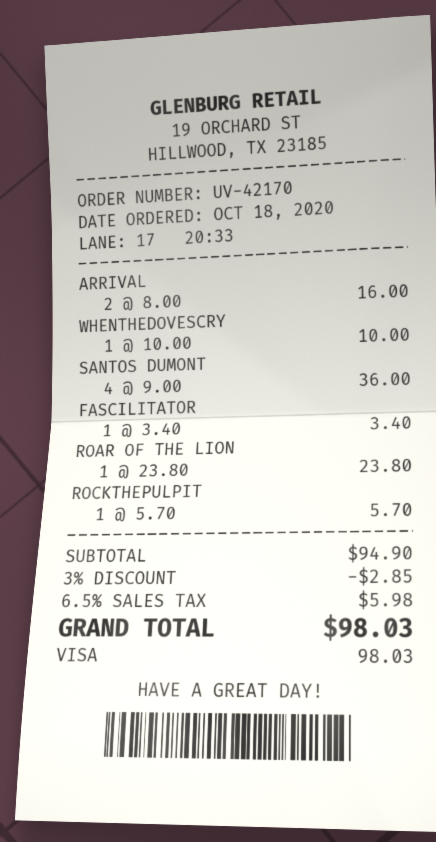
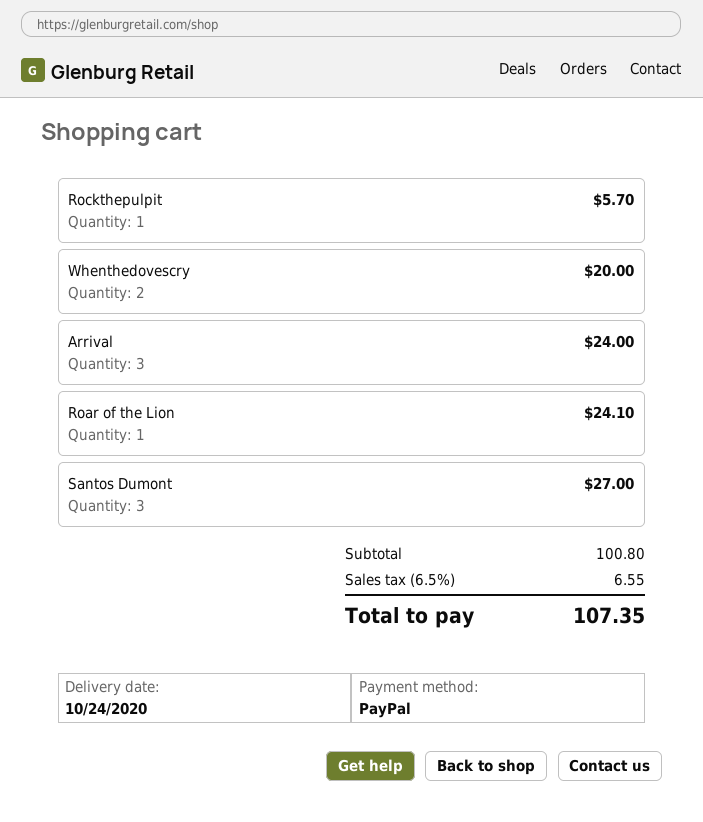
payment method: Visa -> PayPal
ARRIVAL: 2 for 16.00 -> 3 for 24.00
WHENTHEDOVESCRY: 1 for 10.00 -> 2 for 20.00
SANTOS DUMONT: 4 for 36.00 -> 3 for 27.00
FASCILITATOR: 1 for 3.40 -> none
ROAR OF THE LION: 1 for 23.80 -> 1 for 24.10
subtotal: 94.90 -> 100.80
discount: 3% = 2.85 -> none
tax: 6.5% = 5.98 -> 6.5% = 6.55
total: 98.03 -> 107.35

